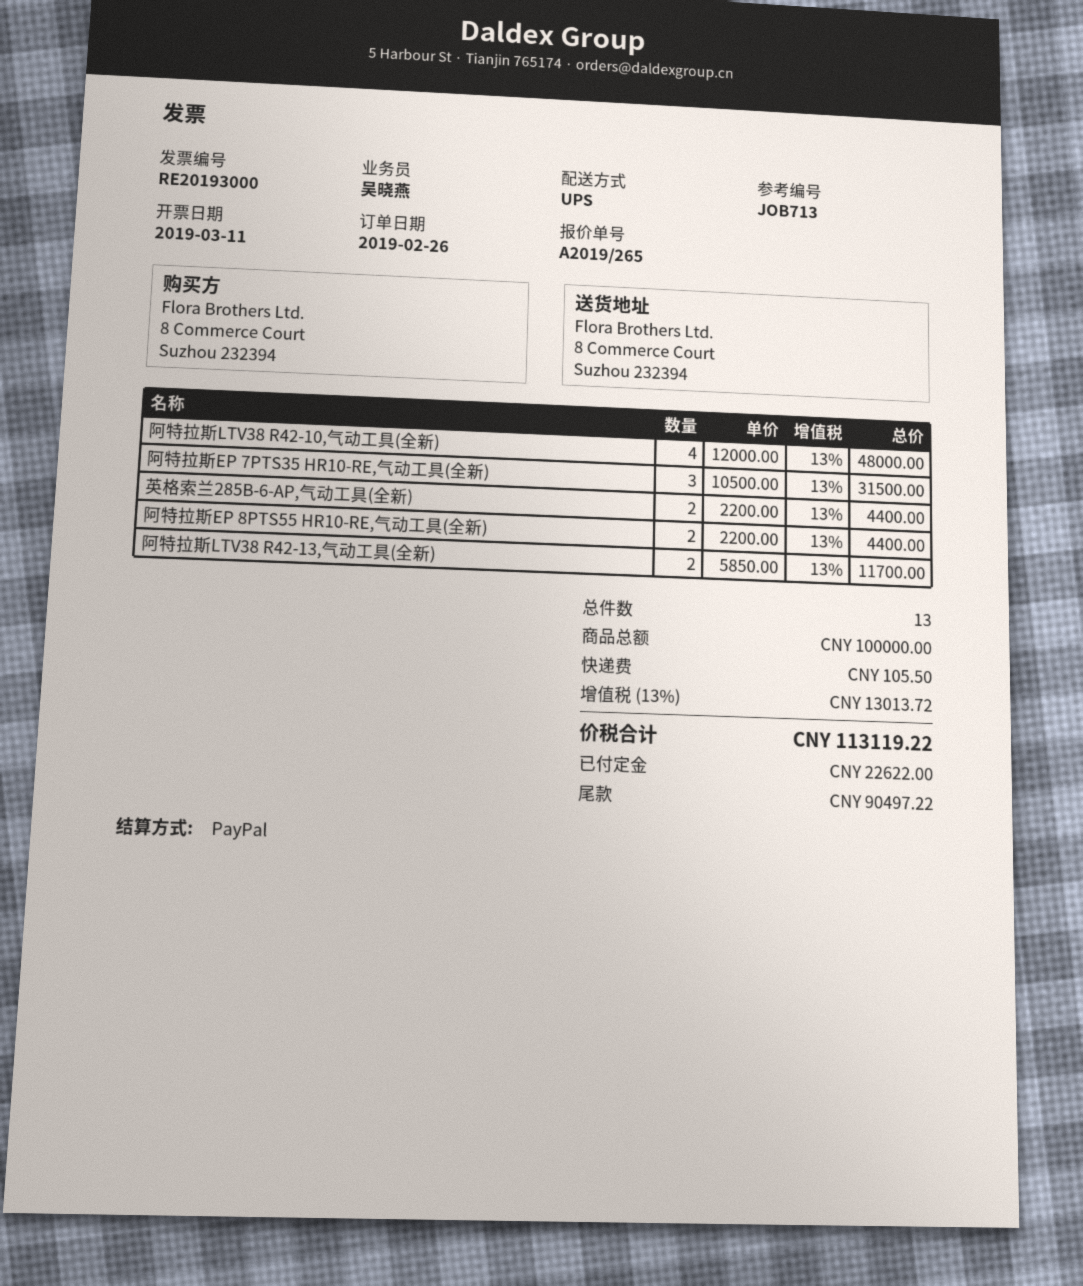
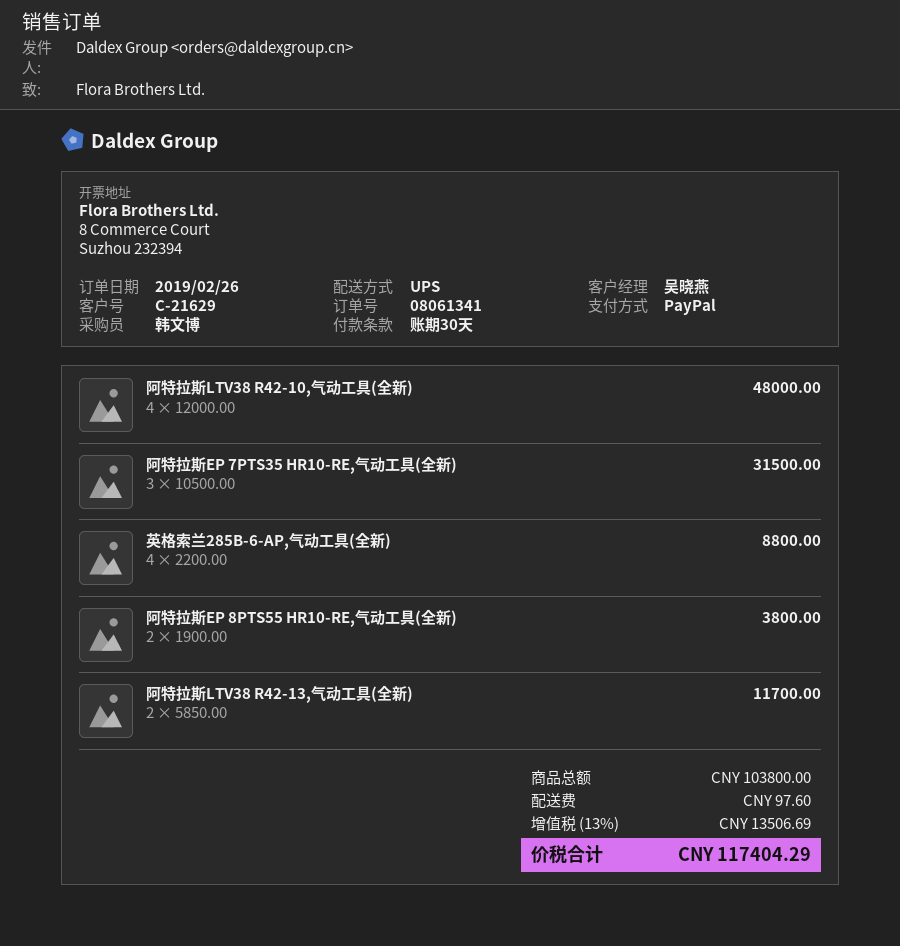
英格索兰285B-6-AP,气动工具(全新): 2 x 2200.00 = 4400.00 -> 4 x 2200.00 = 8800.00
阿特拉斯EP 8PTS55 HR10-RE,气动工具(全新): 2 x 2200.00 = 4400.00 -> 2 x 1900.00 = 3800.00
subtotal: 100000.00 -> 103800.00
shipping: 105.50 -> 97.60
tax: 13% = 13013.72 -> 13% = 13506.69
total: 113119.22 -> 117404.29

